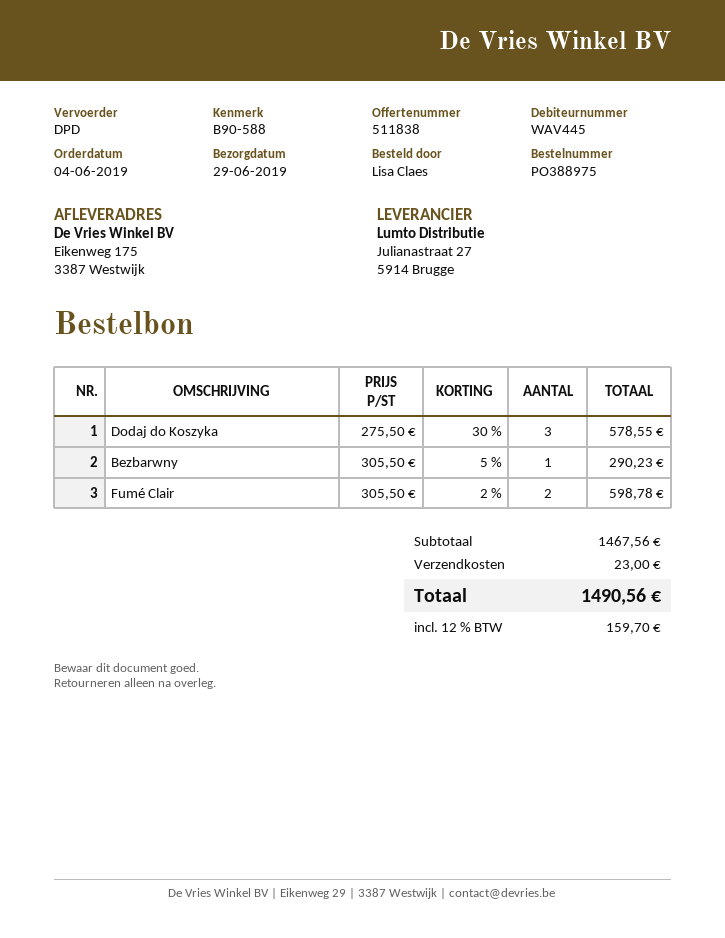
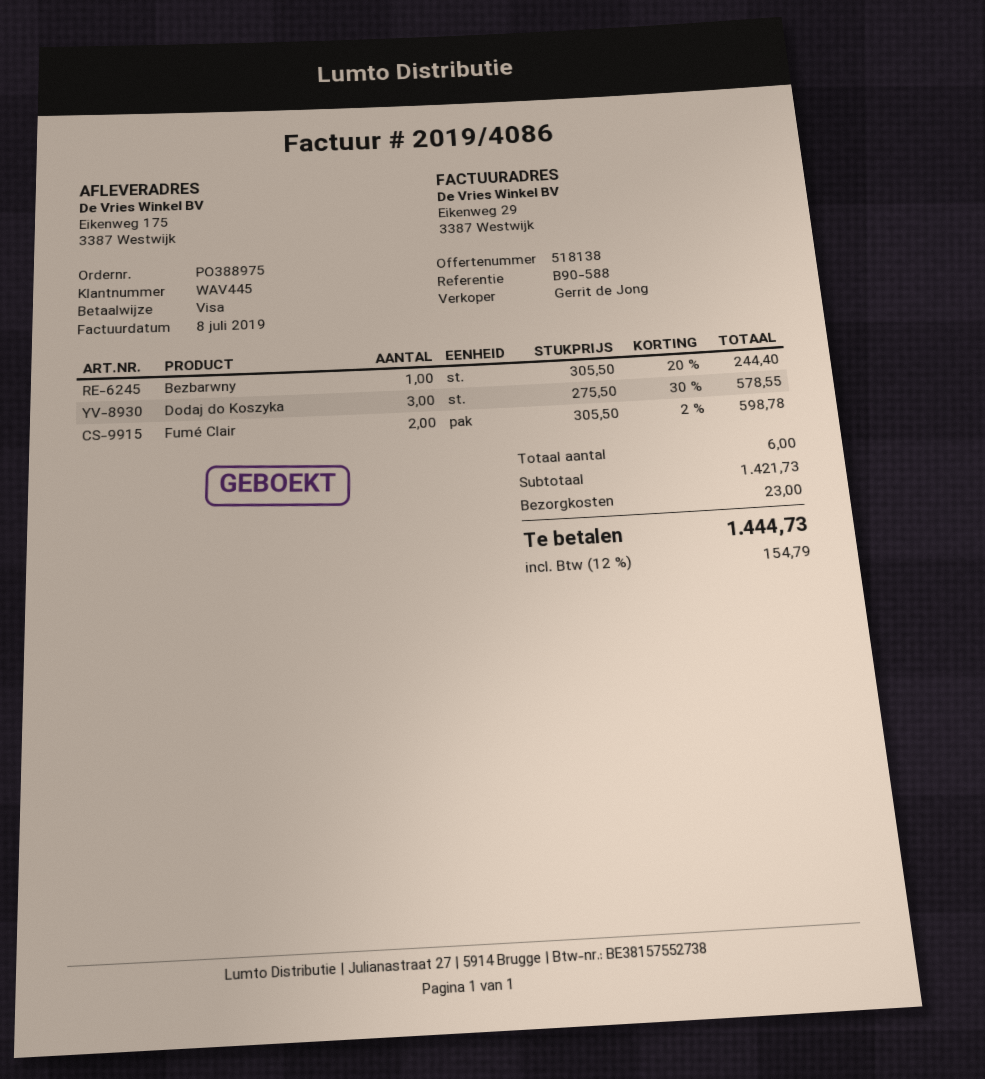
quote number: 511838 -> 518138
Bezbarwny: 1 x 305.50 - 5% = 290.23 -> 1 x 305.50 - 20% = 244.40
subtotal: 1467.56 -> 1421.73
tax: 12% = 159.70 -> 12% = 154.79
total: 1490.56 -> 1444.73

